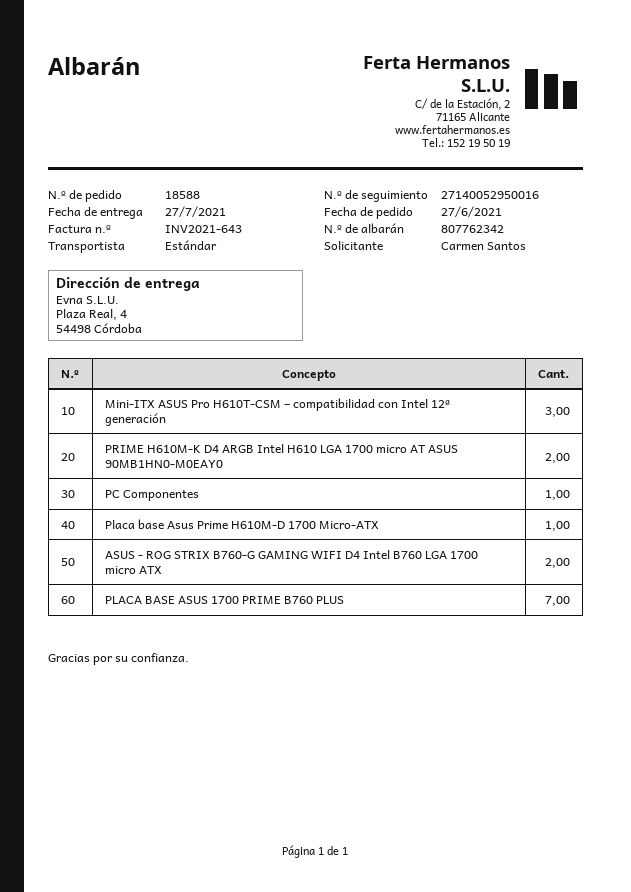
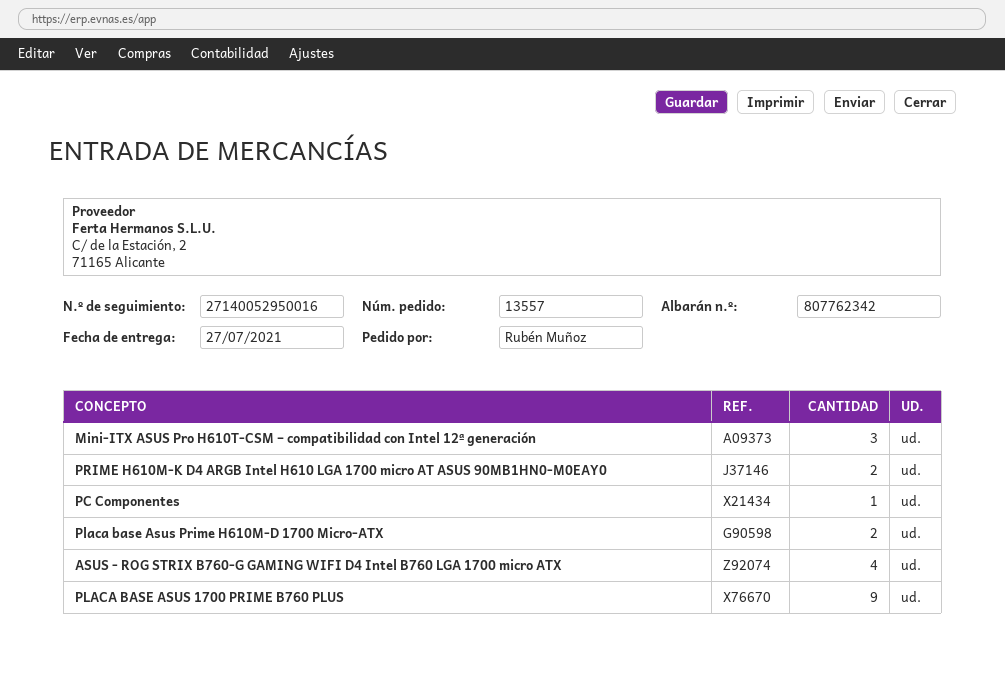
order number: 18588 -> 13557
ordered by: Carmen Santos -> Rubén Muñoz
Placa base Asus Prime H610M-D 1700 Micro-ATX: 1 -> 2
ASUS - ROG STRIX B760-G GAMING WIFI D4 Intel B760 LGA 1700 micro ATX: 2 -> 4
PLACA BASE ASUS 1700 PRIME B760 PLUS: 7 -> 9

